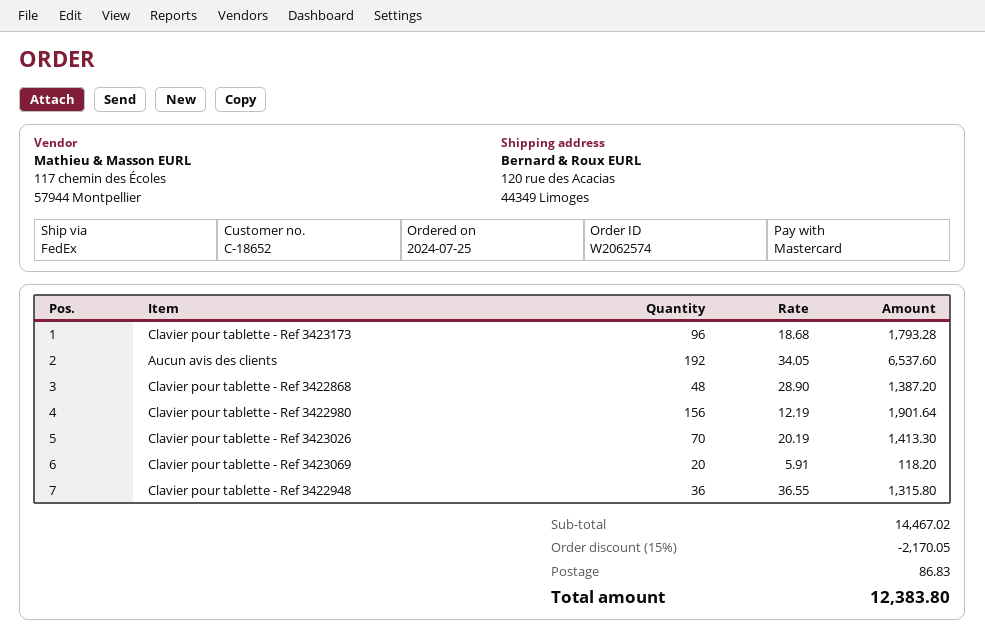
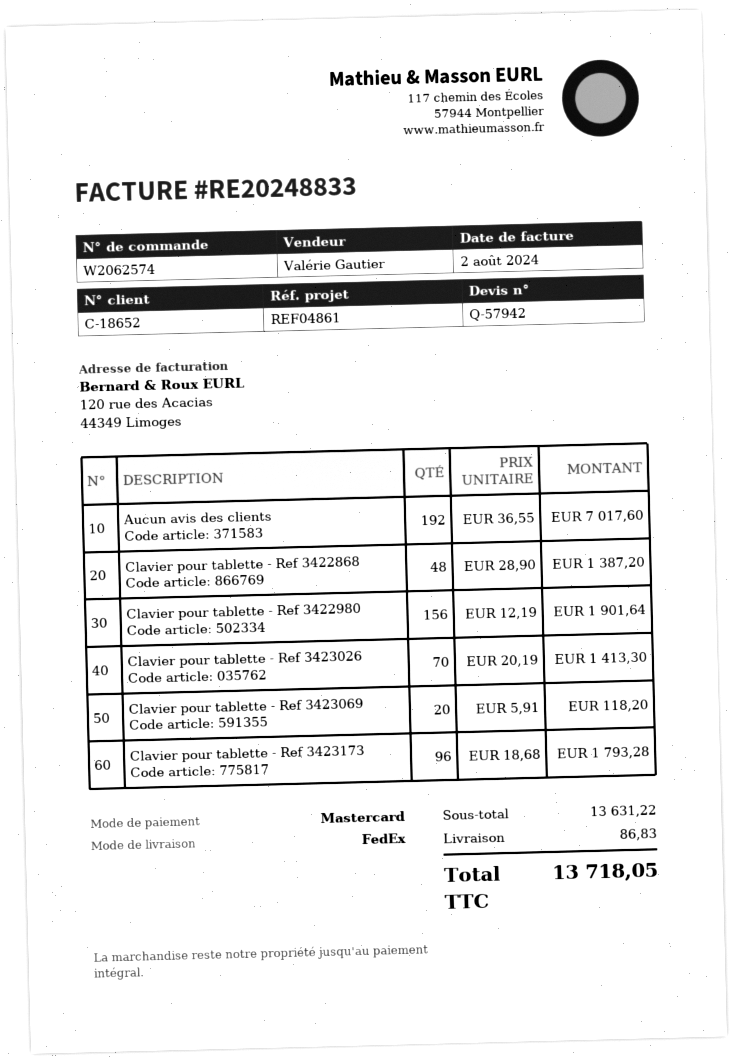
Aucun avis des clients: 192 x 34.05 = 6537.60 -> 192 x 36.55 = 7017.60
Clavier pour tablette - Ref 3422948: 36 x 36.55 = 1315.80 -> none
subtotal: 14467.02 -> 13631.22
discount: 15% = 2170.05 -> none
total: 12383.80 -> 13718.05

